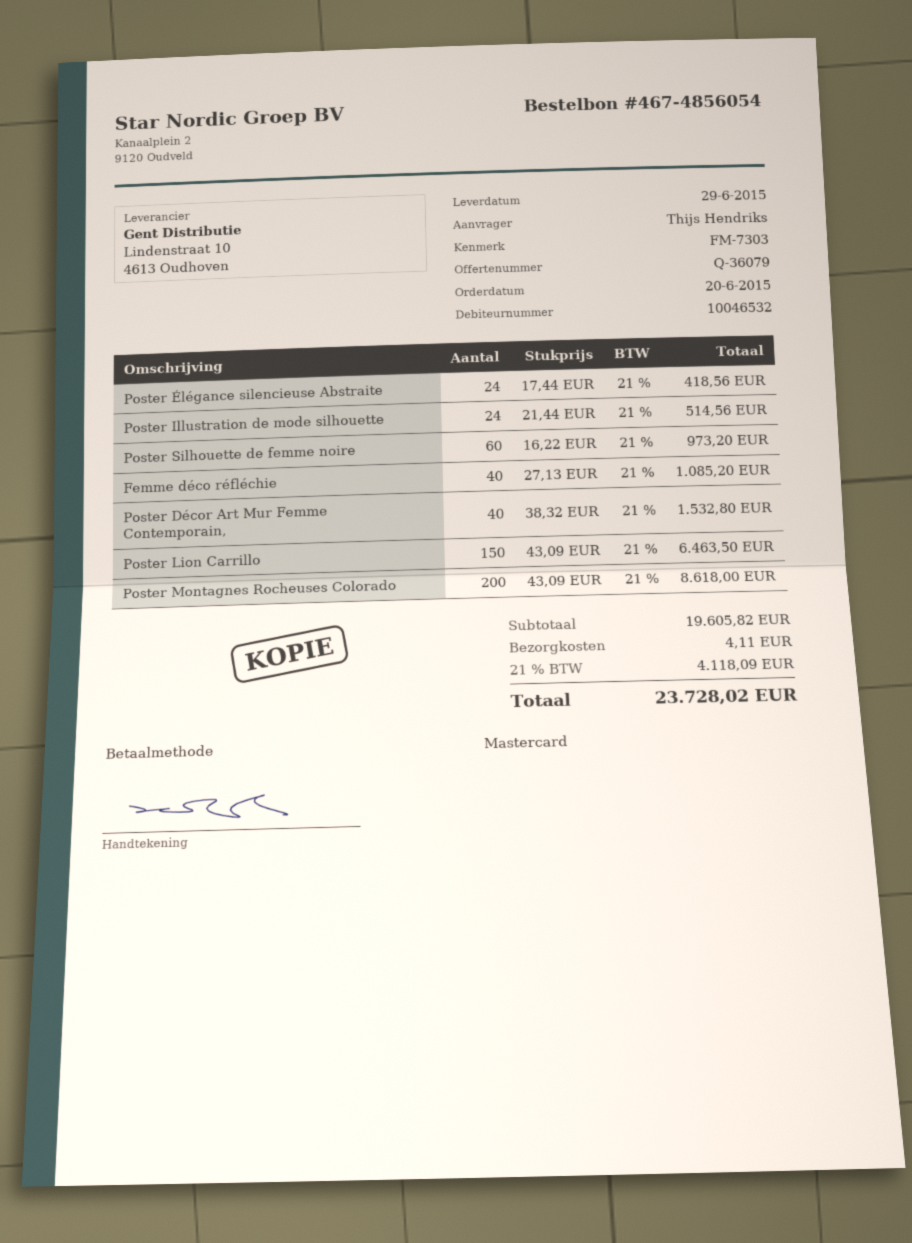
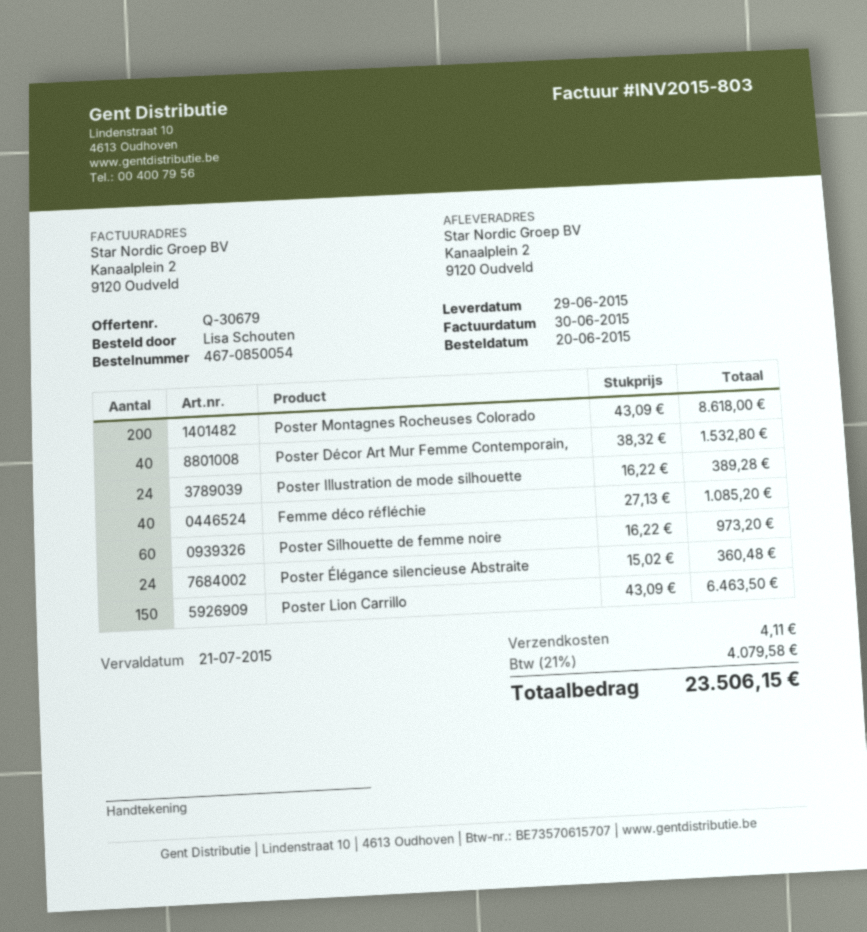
quote number: Q-36079 -> Q-30679
order number: 467-4856054 -> 467-0850054
ordered by: Thijs Hendriks -> Lisa Schouten
Poster Élégance silencieuse Abstraite: 24 x 17.44 = 418.56 -> 24 x 15.02 = 360.48
Poster Illustration de mode silhouette: 24 x 21.44 = 514.56 -> 24 x 16.22 = 389.28
tax: 21% = 4118.09 -> 21% = 4079.58
total: 23728.02 -> 23506.15

